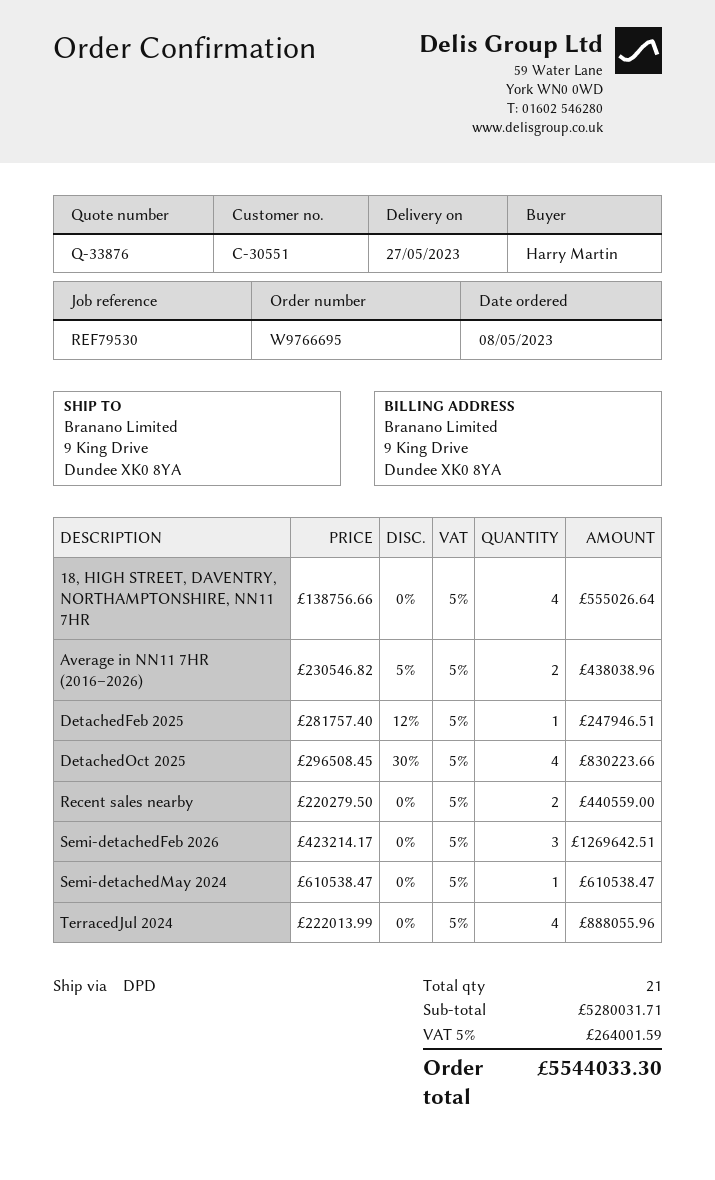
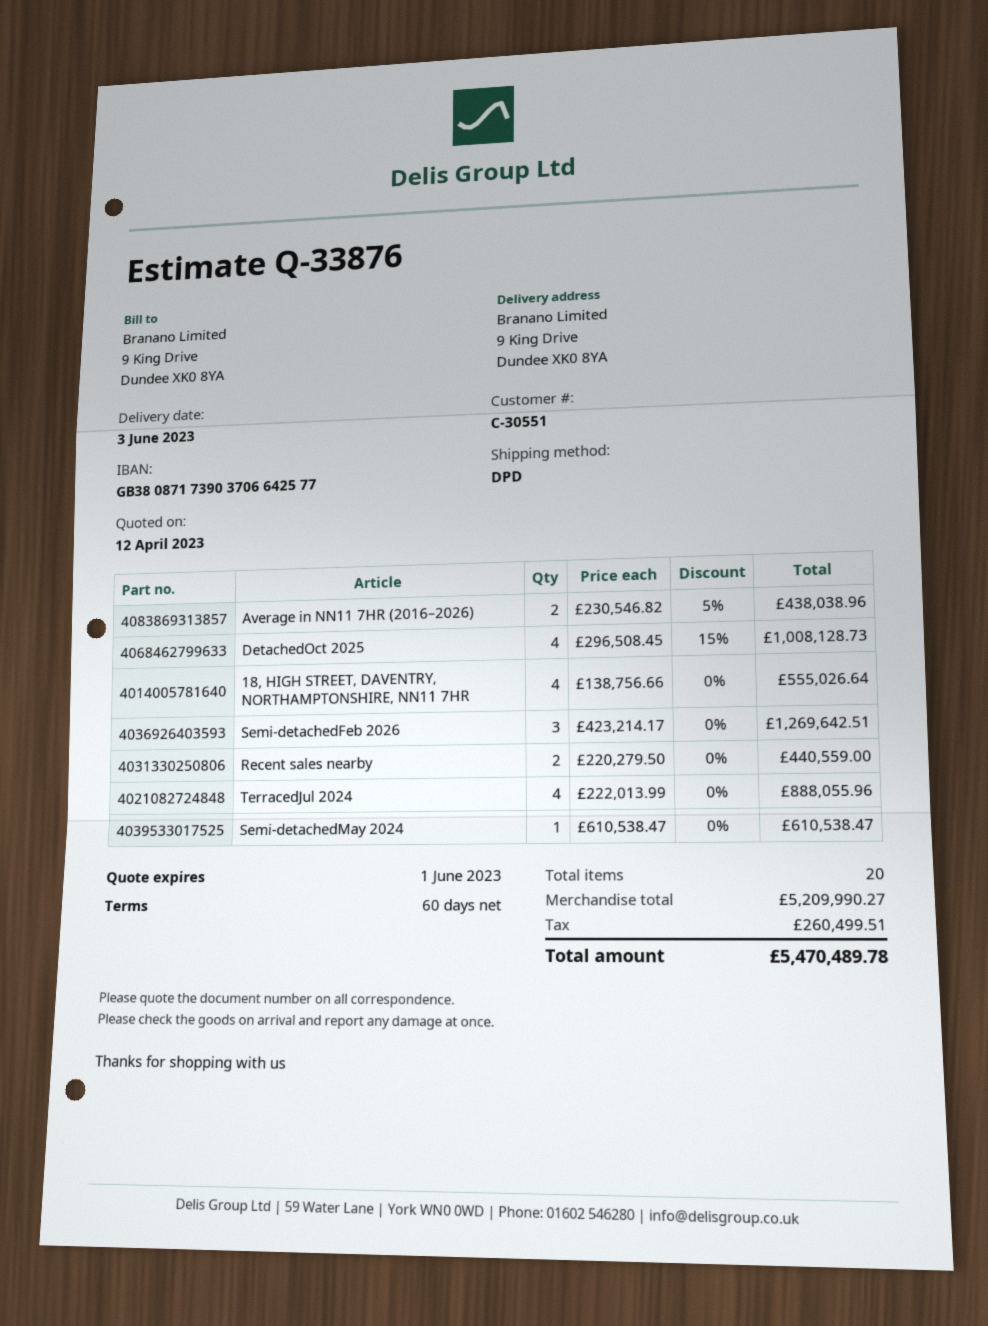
delivery date: 2023-05-27 -> 2023-06-03
DetachedFeb 2025: 1 x 281757.40 - 12% = 247946.51 -> none
DetachedOct 2025: 4 x 296508.45 - 30% = 830223.66 -> 4 x 296508.45 - 15% = 1008128.73
total quantity: 21 -> 20
subtotal: 5280031.71 -> 5209990.27
tax: 264001.59 -> 260499.51
total: 5544033.30 -> 5470489.78

